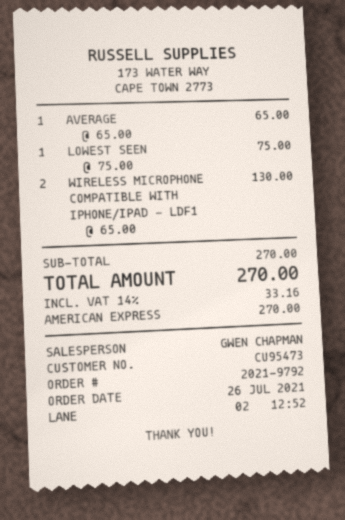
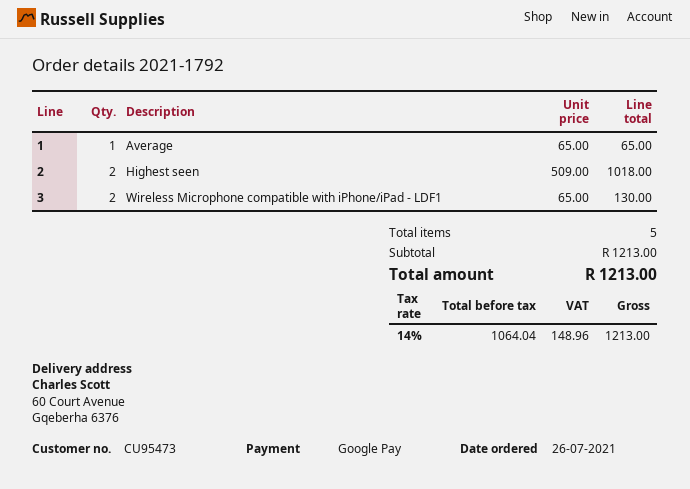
order number: 2021-9792 -> 2021-1792
payment method: American Express -> Google Pay
LOWEST SEEN: 1 x 75.00 = 75.00 -> none
Highest seen: none -> 2 x 509.00 = 1018.00
subtotal: 270.00 -> 1213.00
tax: 14% = 33.16 -> 14% = 148.96
total: 270.00 -> 1213.00

